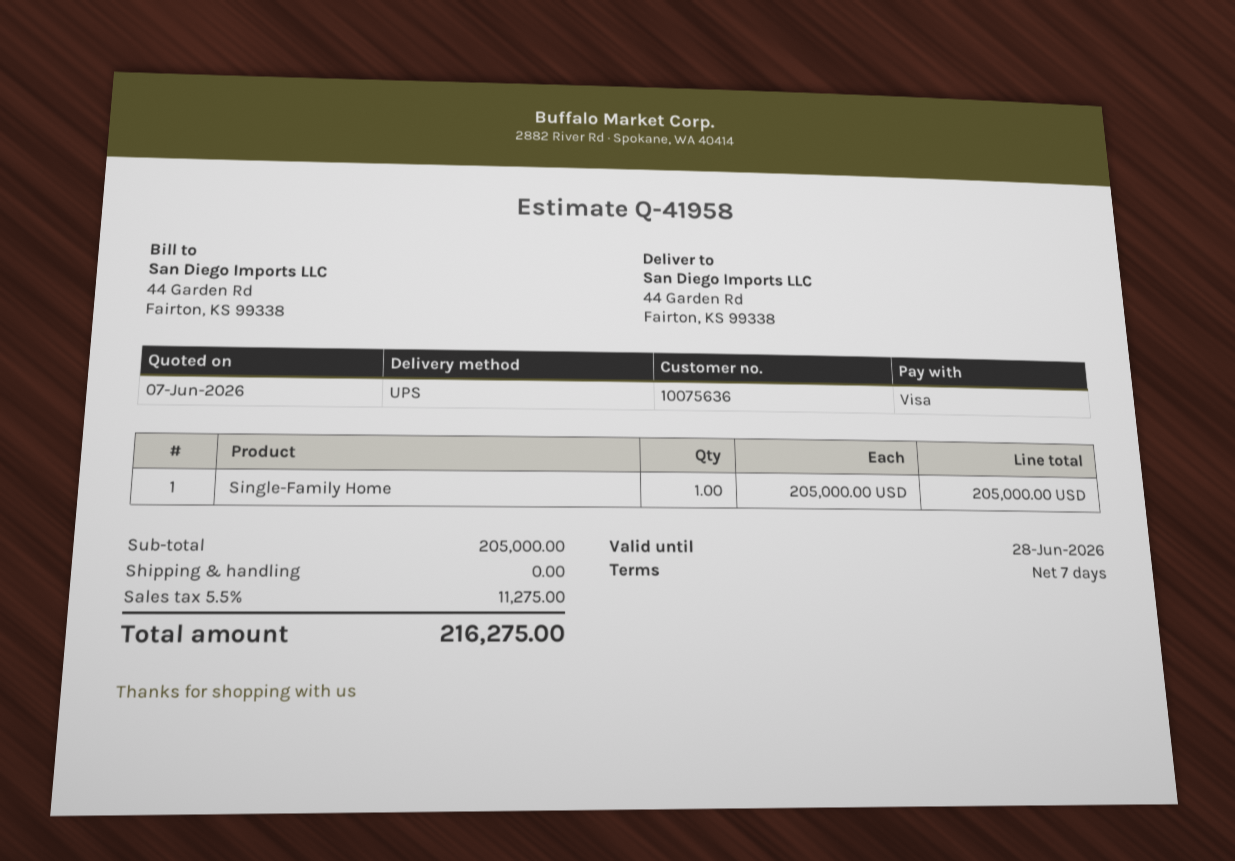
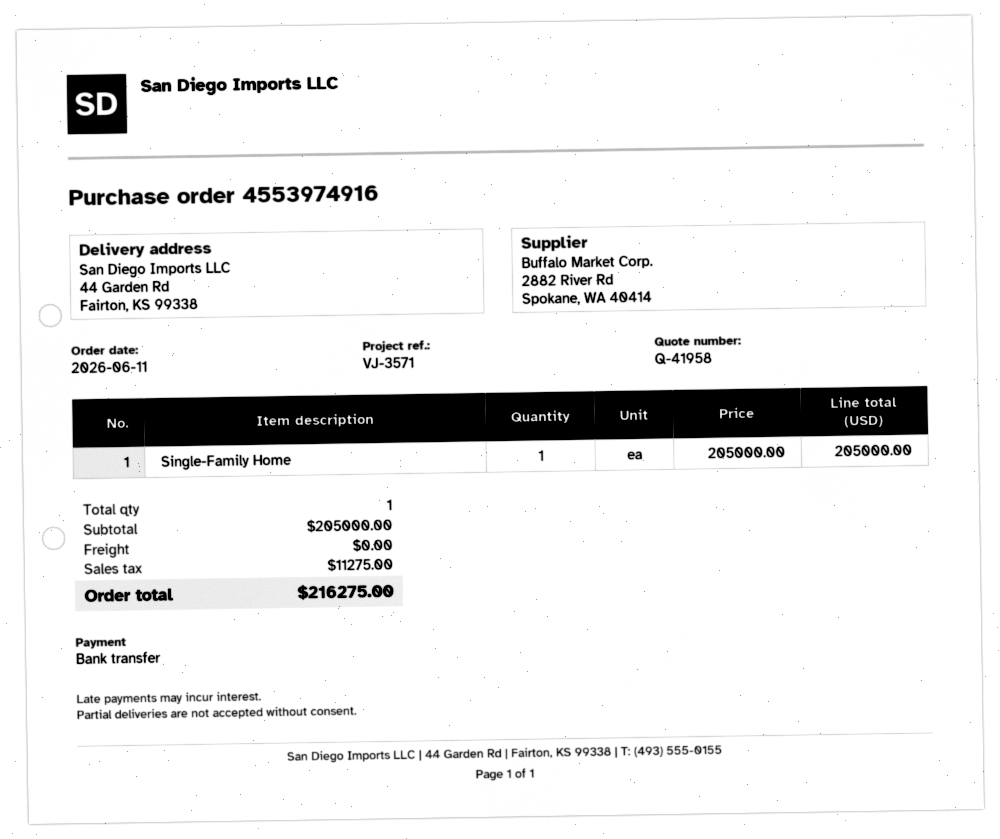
payment method: Visa -> bank transfer

